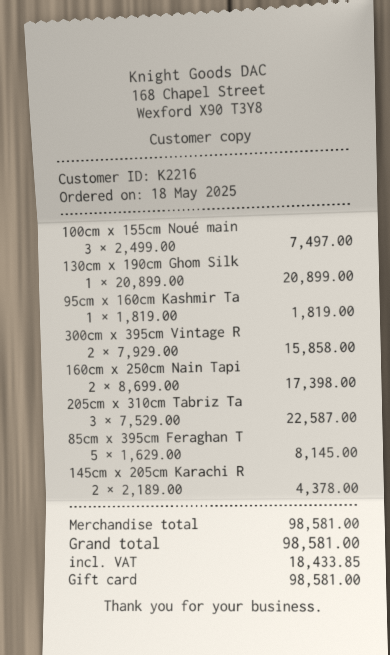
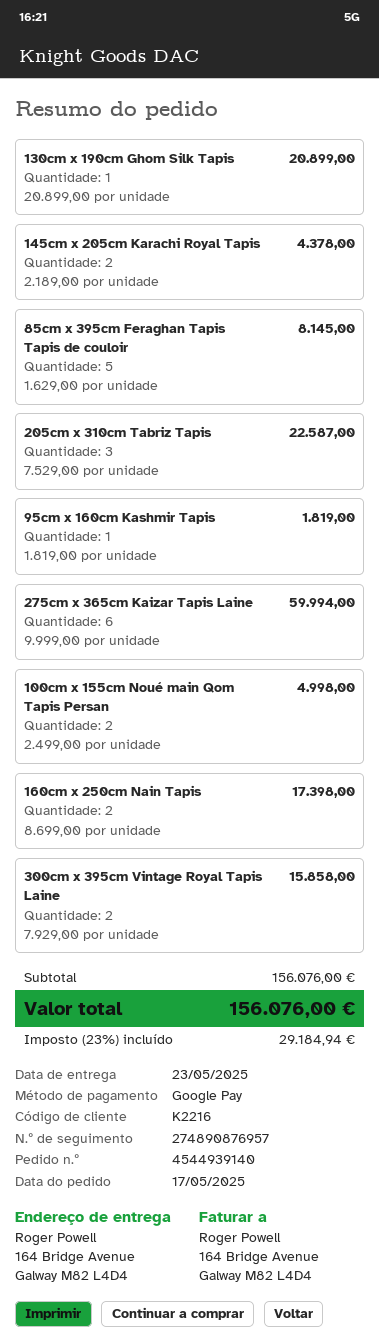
order date: 2025-05-18 -> 2025-05-17
payment method: gift card -> Google Pay
100cm x 155cm Noué main: 3 x 2499.00 = 7497.00 -> 2 x 2499.00 = 4998.00
275cm x 365cm Kaizar Tapis Laine: none -> 6 x 9999.00 = 59994.00
subtotal: 98581.00 -> 156076.00
tax: 18433.85 -> 29184.94
total: 98581.00 -> 156076.00

